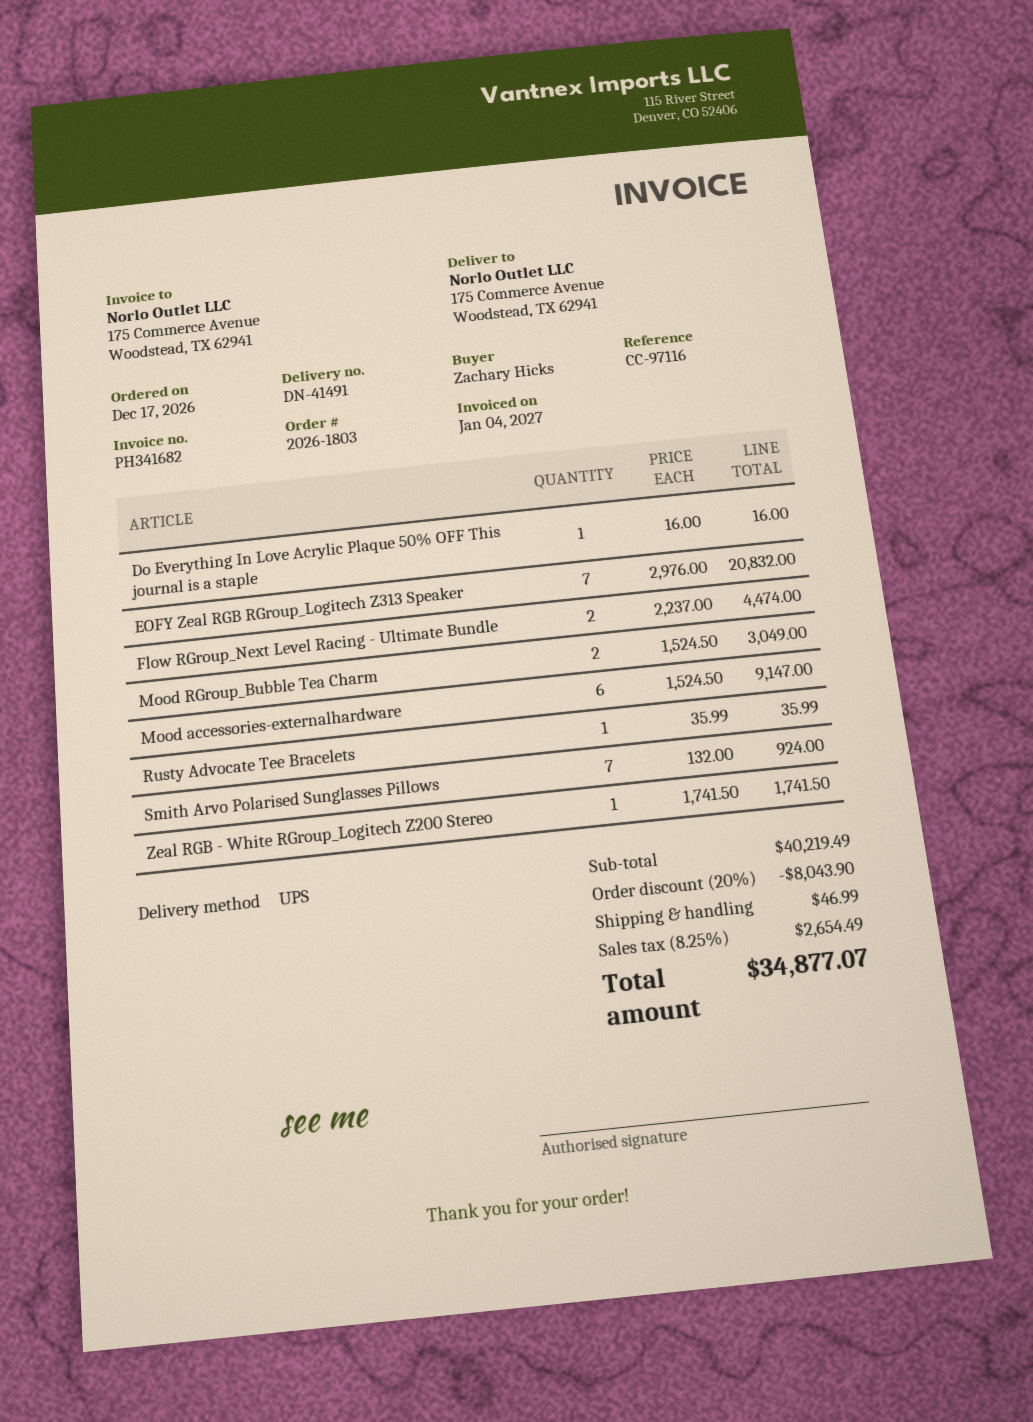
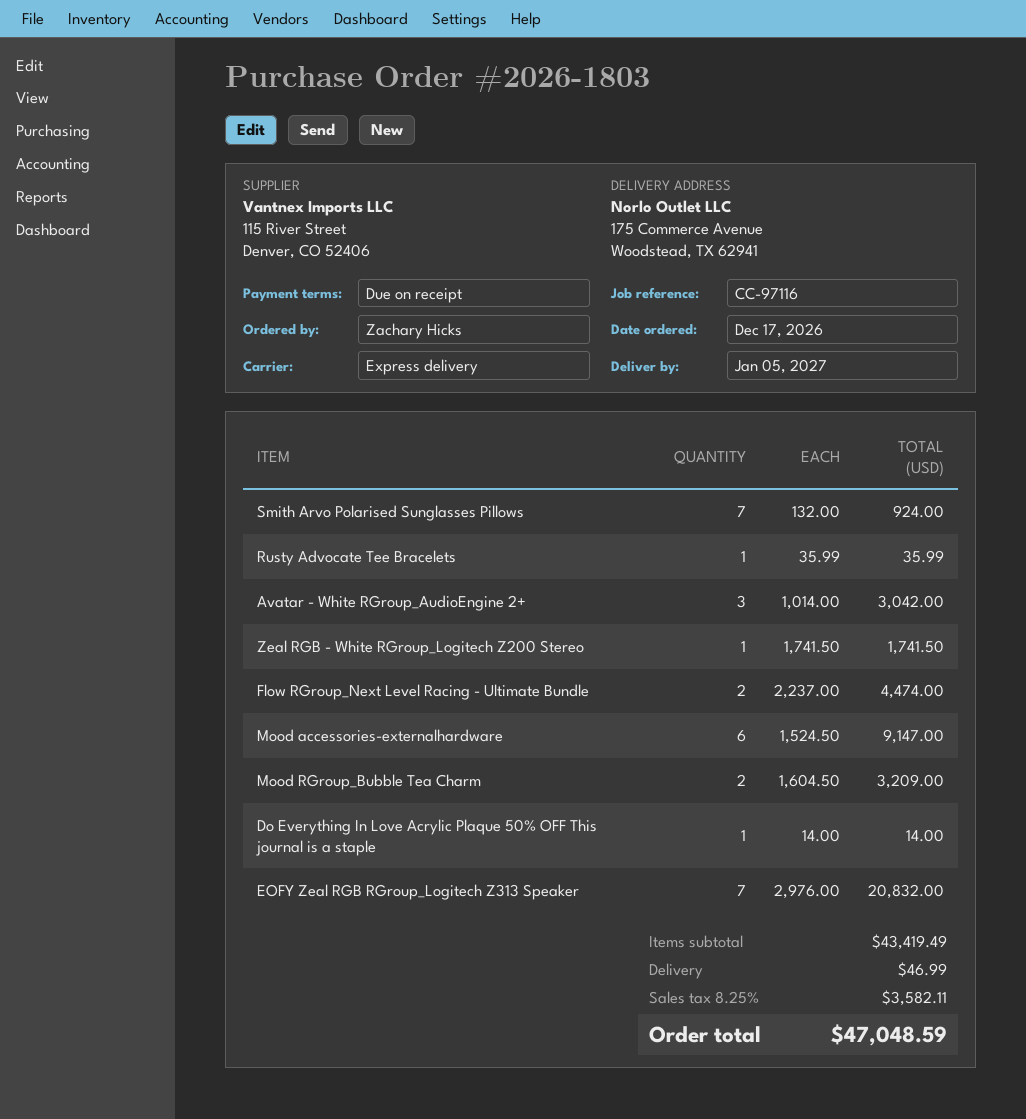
shipping method: UPS -> express
Do Everything In Love Acrylic Plaque 50% OFF This journal is a staple: 1 x 16.00 = 16.00 -> 1 x 14.00 = 14.00
Mood RGroup_Bubble Tea Charm: 2 x 1524.50 = 3049.00 -> 2 x 1604.50 = 3209.00
Avatar - White RGroup_AudioEngine 2+: none -> 3 x 1014.00 = 3042.00
subtotal: 40219.49 -> 43419.49
discount: 20% = 8043.90 -> none
tax: 8.25% = 2654.49 -> 8.25% = 3582.11
total: 34877.07 -> 47048.59

